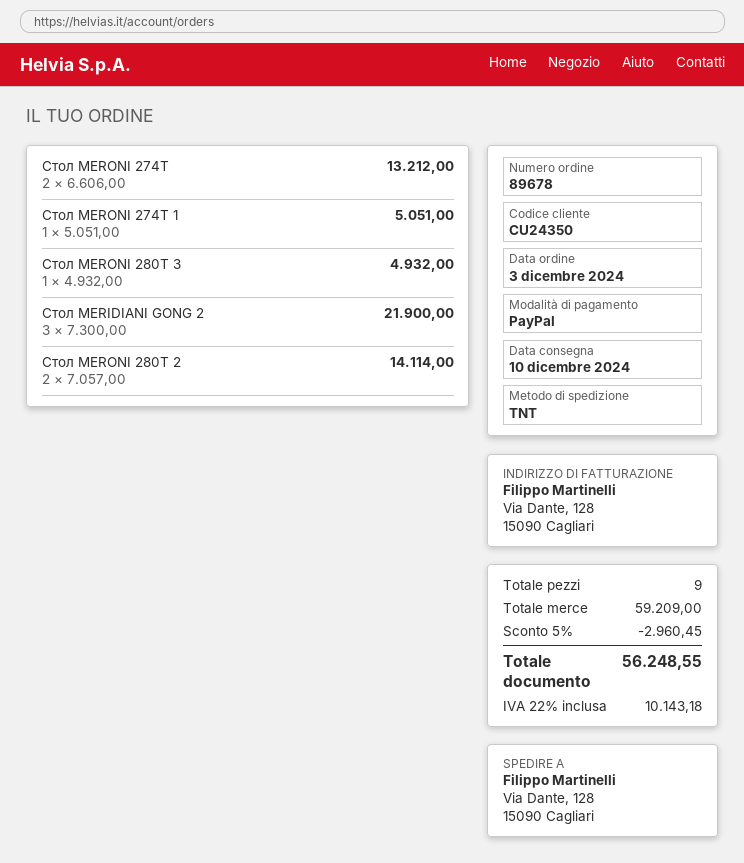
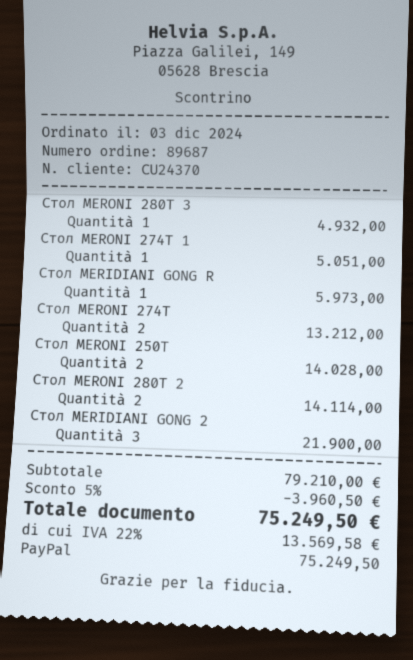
order number: 89678 -> 89687
customer number: CU24350 -> CU24370
Стол MERIDIANI GONG R: none -> 1 for 5973.00
Стол MERONI 250T: none -> 2 for 14028.00
subtotal: 59209.00 -> 79210.00
discount: 5% = 2960.45 -> 5% = 3960.50
tax: 22% = 10143.18 -> 22% = 13569.58
total: 56248.55 -> 75249.50

